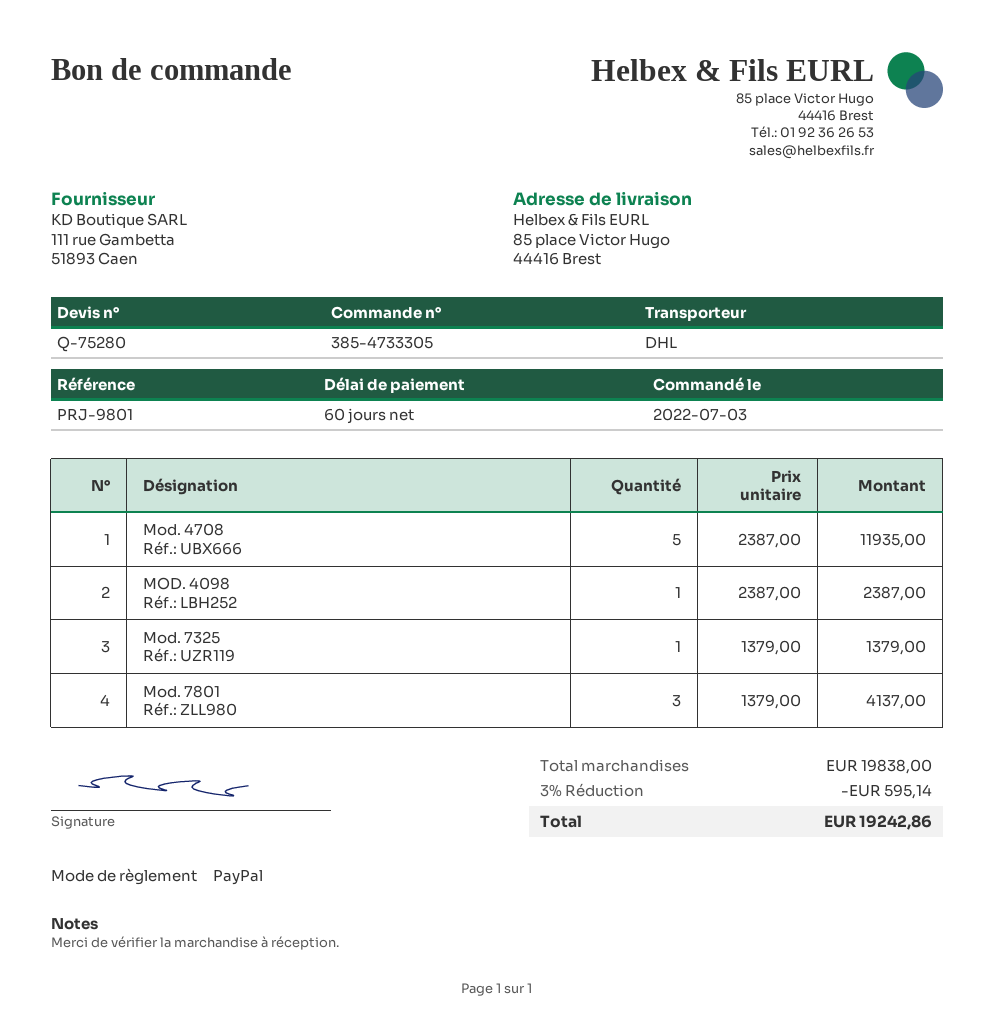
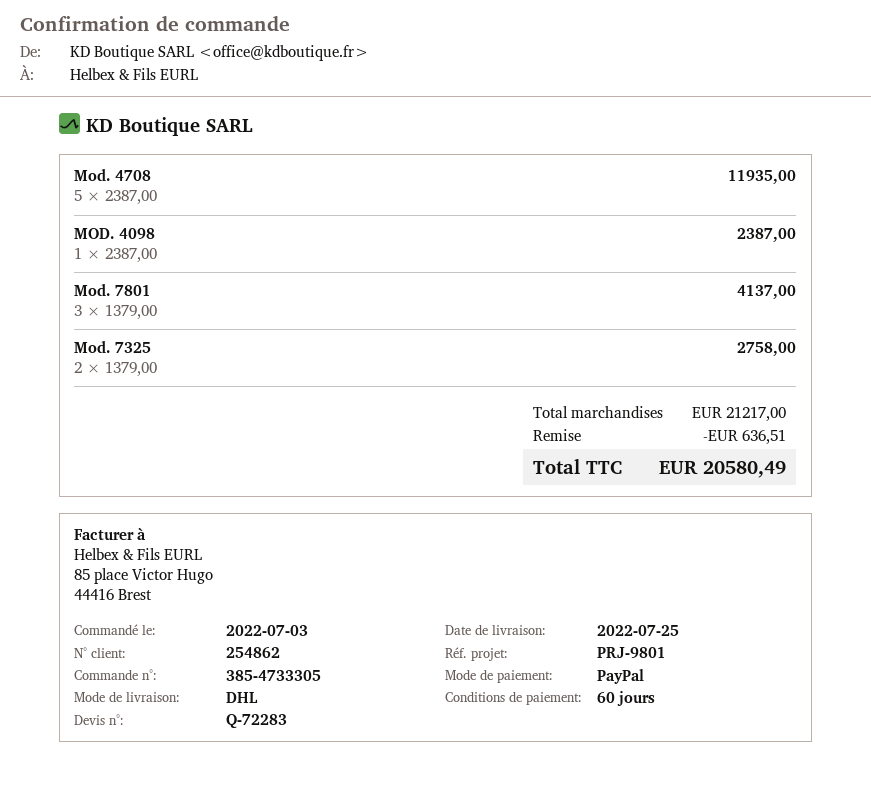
quote number: Q-75280 -> Q-72283
Mod. 7325: 1 x 1379.00 = 1379.00 -> 2 x 1379.00 = 2758.00
subtotal: 19838.00 -> 21217.00
discount: 595.14 -> 636.51
total: 19242.86 -> 20580.49

